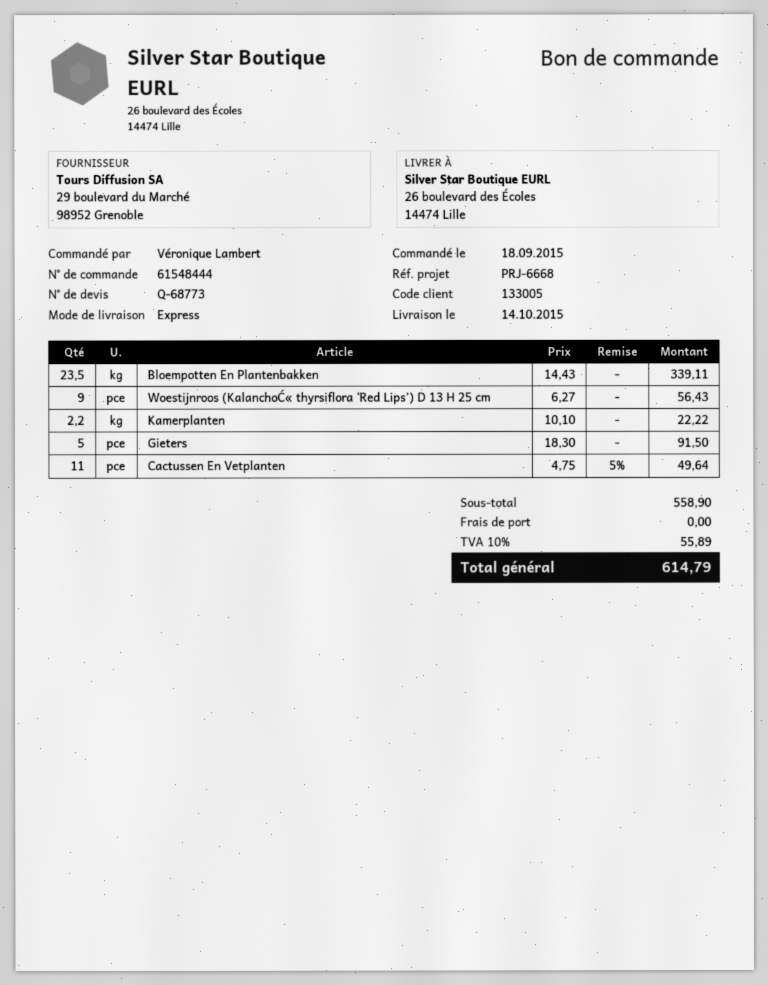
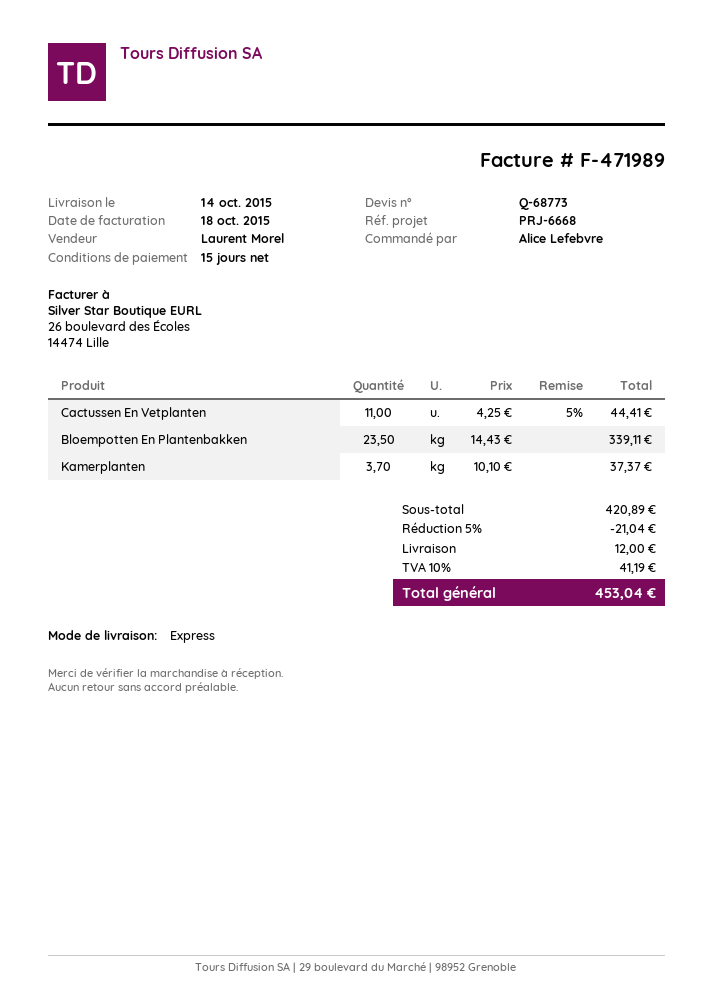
ordered by: Véronique Lambert -> Alice Lefebvre
Woestijnroos (KalanchoĆ« thyrsiflora ‘Red Lips’) D 13 H 25 cm: 9 x 6.27 = 56.43 -> none
Kamerplanten: 2.2 x 10.10 = 22.22 -> 3.7 x 10.10 = 37.37
Gieters: 5 x 18.30 = 91.50 -> none
Cactussen En Vetplanten: 11 x 4.75 - 5% = 49.64 -> 11 x 4.25 - 5% = 44.41
subtotal: 558.90 -> 420.89
discount: none -> 5% = 21.04
shipping: 0.00 -> 12.00
tax: 10% = 55.89 -> 10% = 41.19
total: 614.79 -> 453.04

